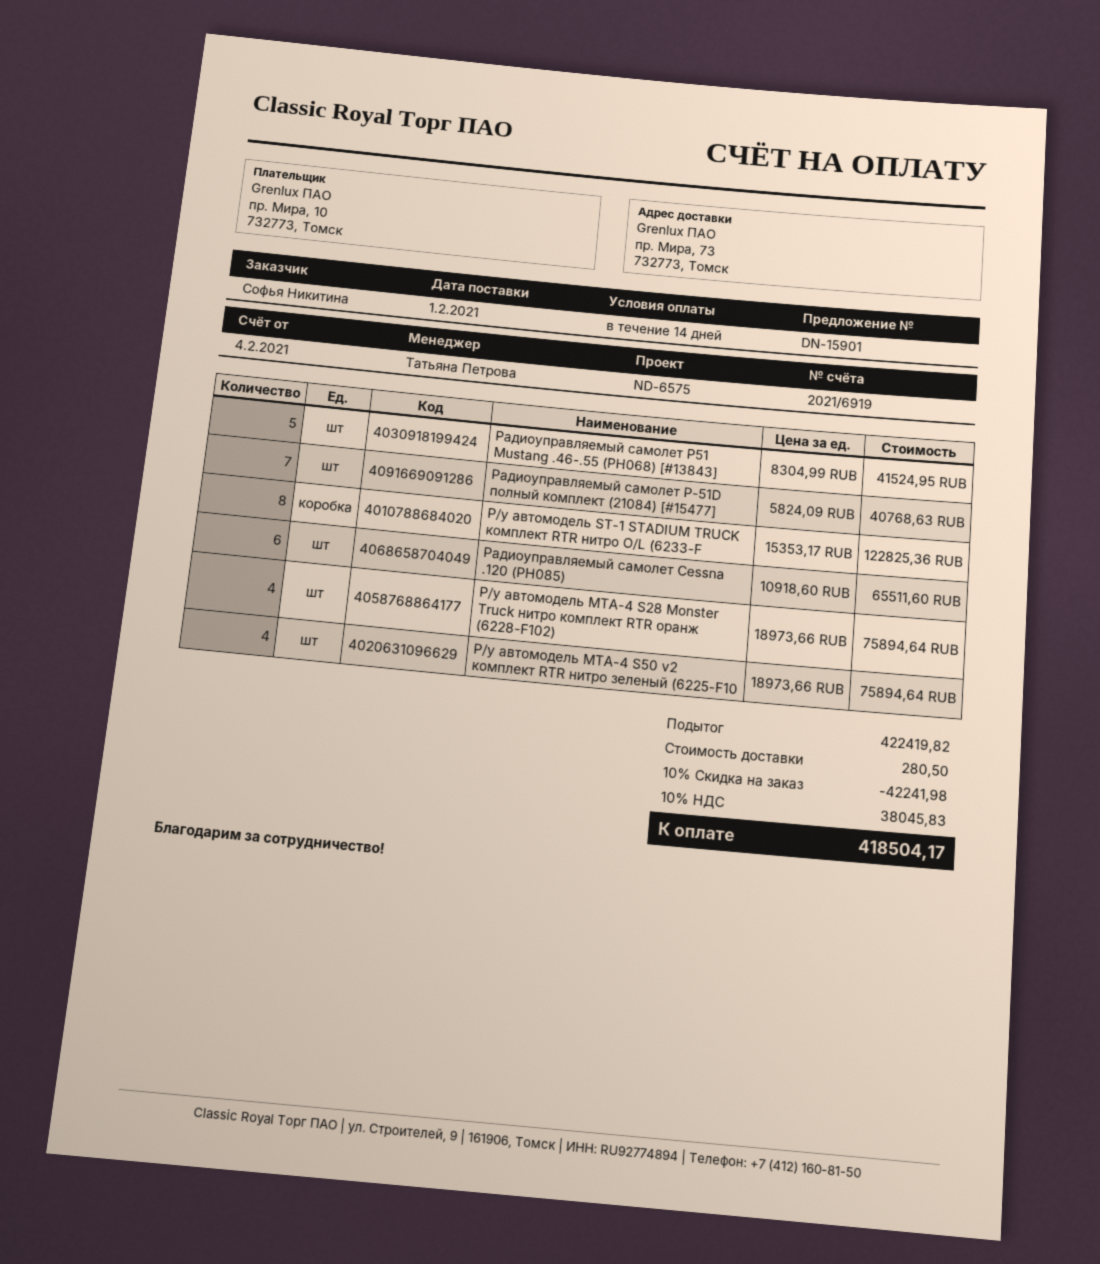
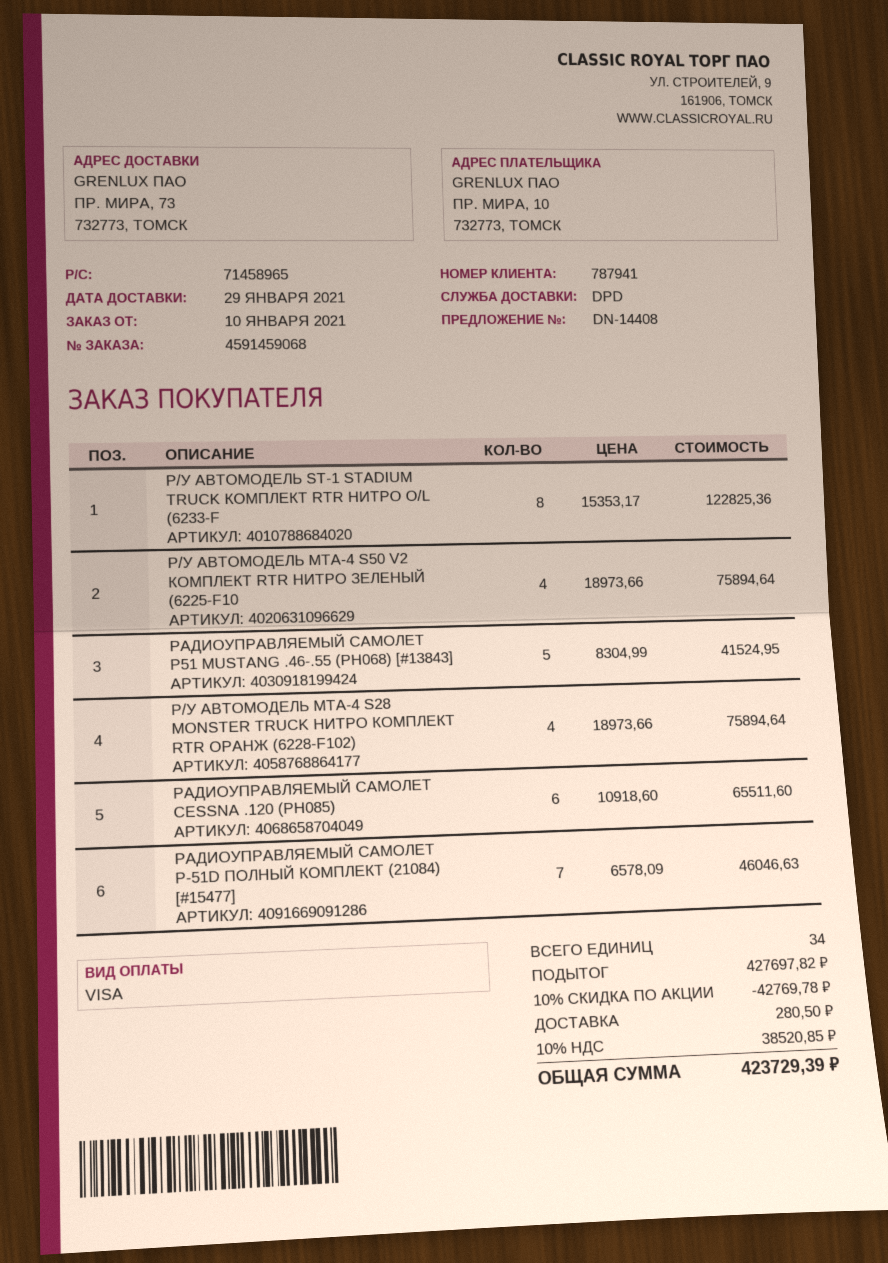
quote number: DN-15901 -> DN-14408
delivery date: 2021-02-01 -> 2021-01-29
Радиоуправляемый самолет P-51D полный комплект (21084) [#15477]: 7 x 5824.09 = 40768.63 -> 7 x 6578.09 = 46046.63
subtotal: 422419.82 -> 427697.82
discount: 10% = 42241.98 -> 10% = 42769.78
tax: 10% = 38045.83 -> 10% = 38520.85
total: 418504.17 -> 423729.39

